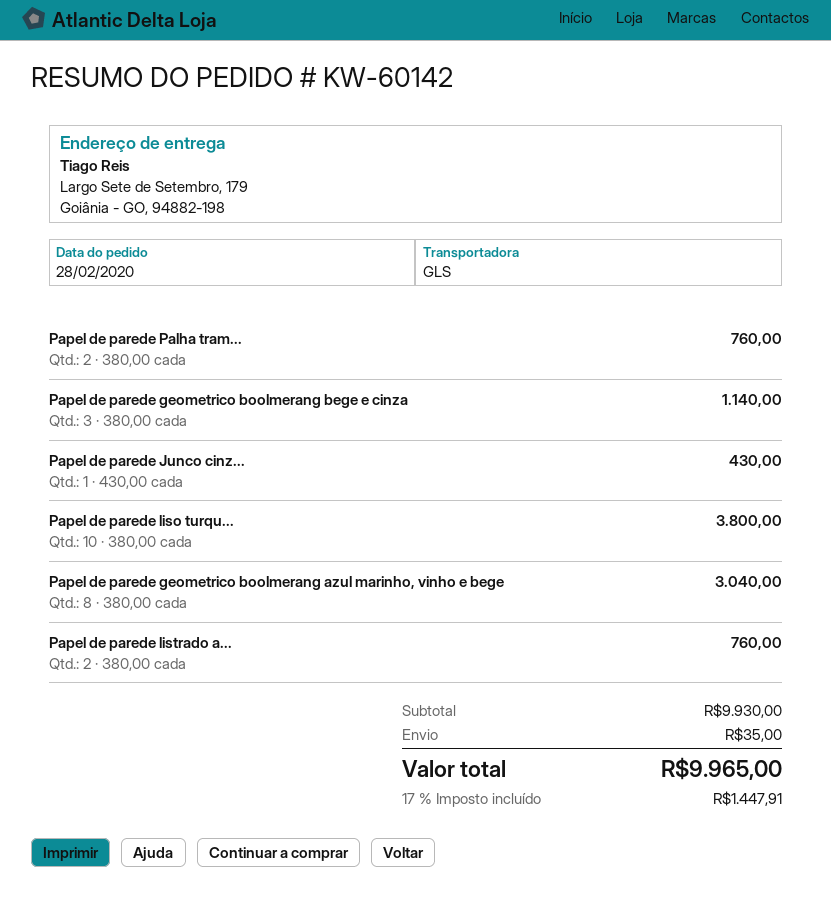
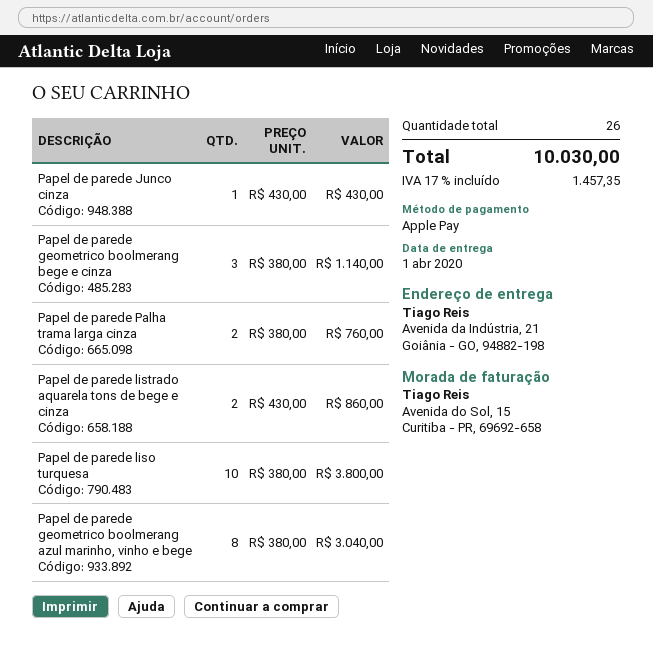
ship to: Largo Sete de Setembro, 179, Goiânia - GO, 94882-198 -> Avenida da Indústria, 21, Goiânia - GO, 94882-198
Papel de parede listrado a...: 2 x 380.00 = 760.00 -> 2 x 430.00 = 860.00
shipping: 35.00 -> none
tax: 17% = 1447.91 -> 17% = 1457.35
total: 9965.00 -> 10030.00

